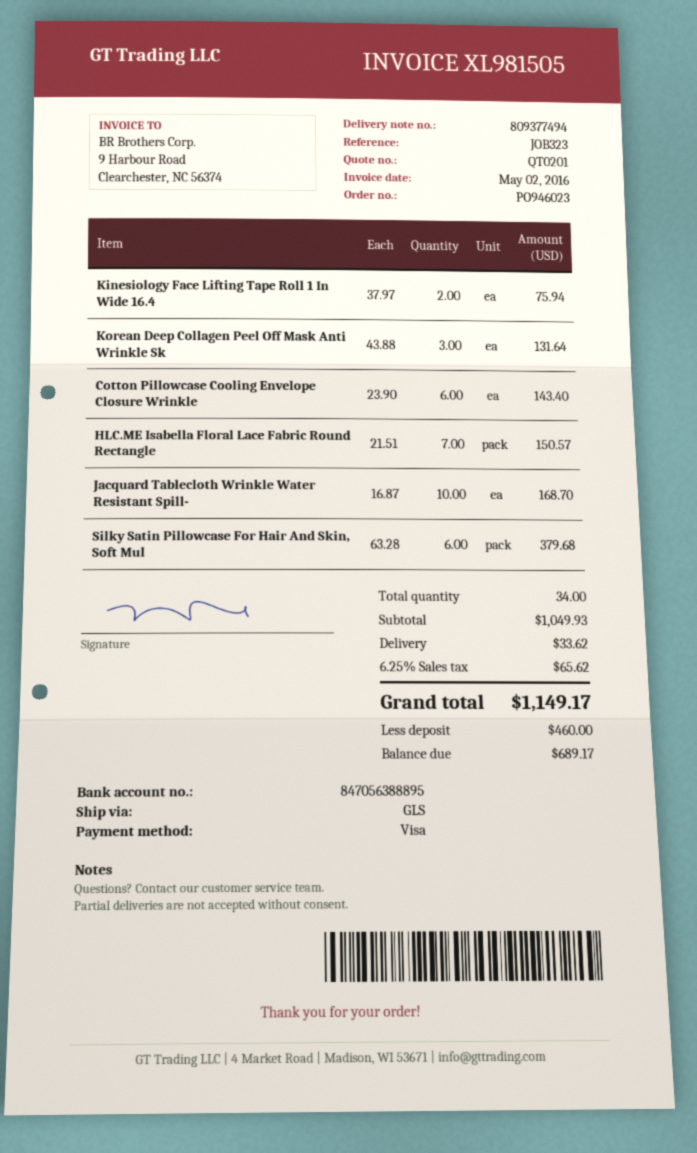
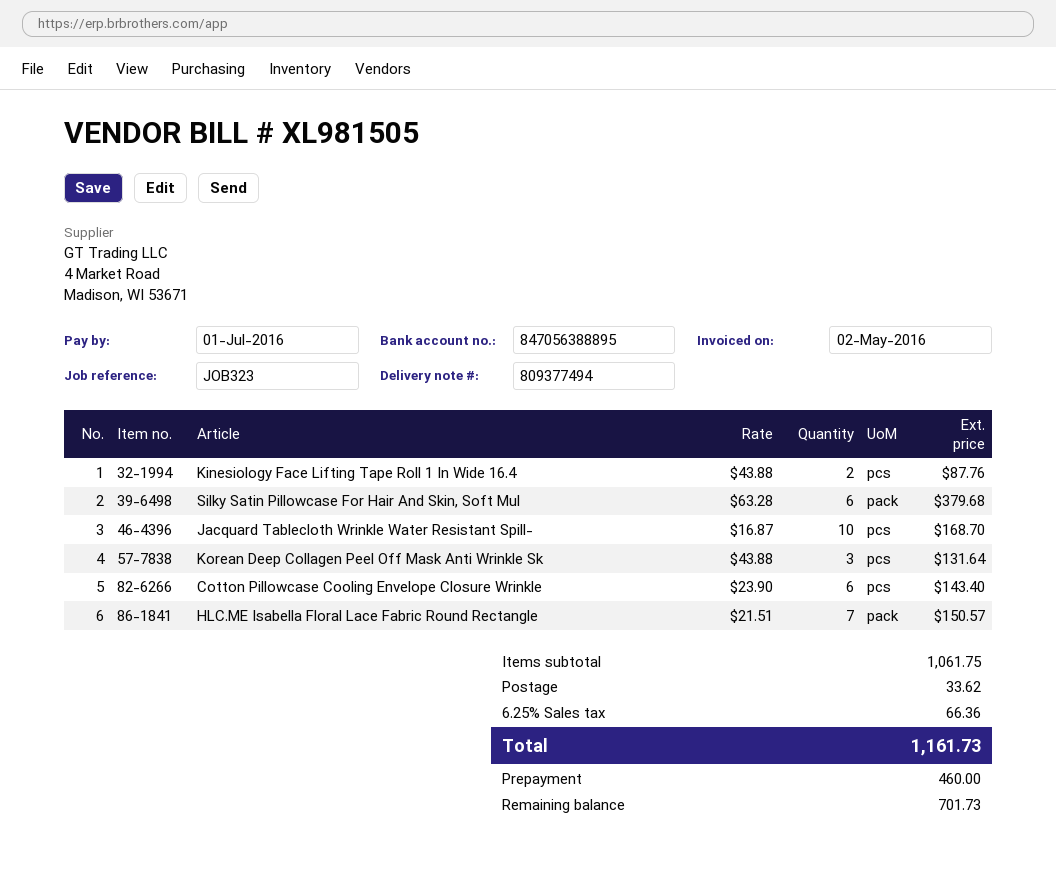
Kinesiology Face Lifting Tape Roll 1 In Wide 16.4: 2 x 37.97 = 75.94 -> 2 x 43.88 = 87.76
subtotal: 1049.93 -> 1061.75
tax: 6.25% = 65.62 -> 6.25% = 66.36
total: 1149.17 -> 1161.73
balance: 689.17 -> 701.73

